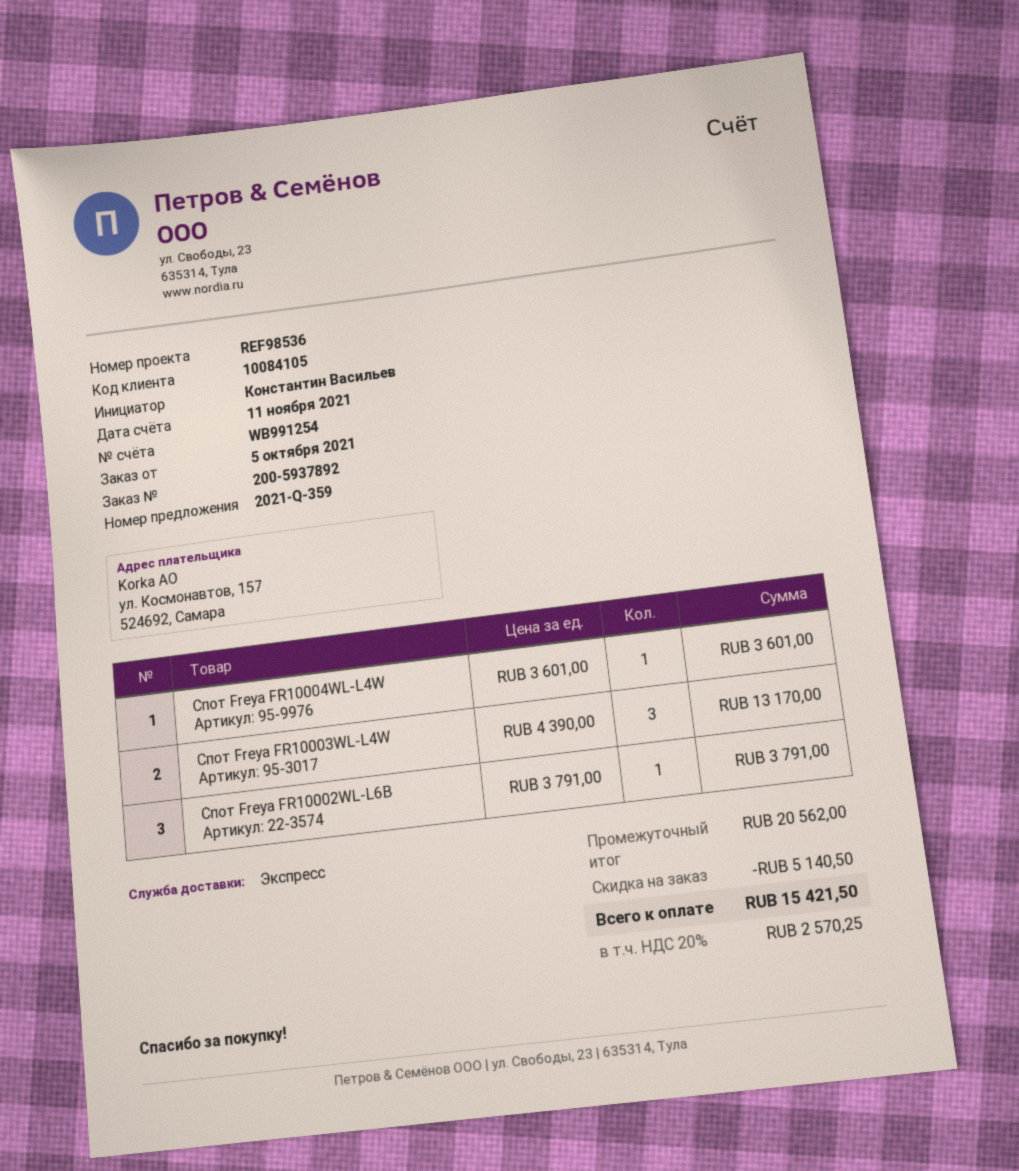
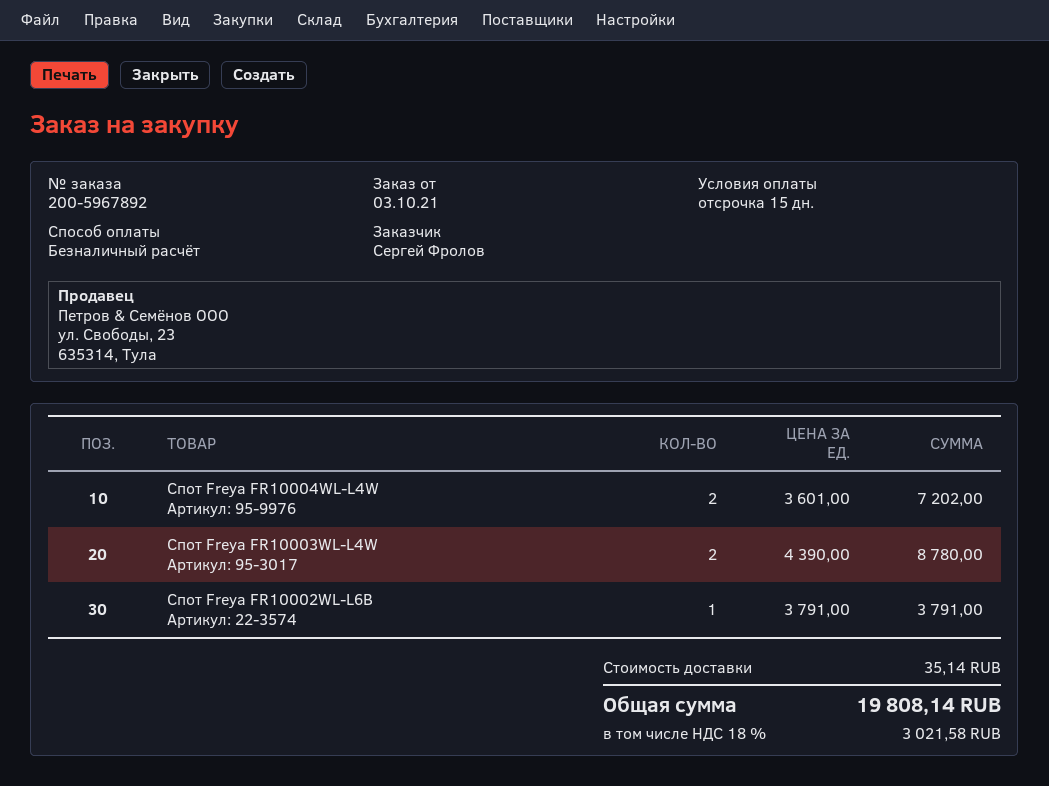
order number: 200-5937892 -> 200-5967892
order date: 2021-10-05 -> 2021-10-03
ordered by: Константин Васильев -> Сергей Фролов
Спот Freya FR10004WL-L4W: 1 x 3601.00 = 3601.00 -> 2 x 3601.00 = 7202.00
Спот Freya FR10003WL-L4W: 3 x 4390.00 = 13170.00 -> 2 x 4390.00 = 8780.00
discount: 5140.50 -> none
shipping: none -> 35.14
tax: 20% = 2570.25 -> 18% = 3021.58
total: 15421.50 -> 19808.14

